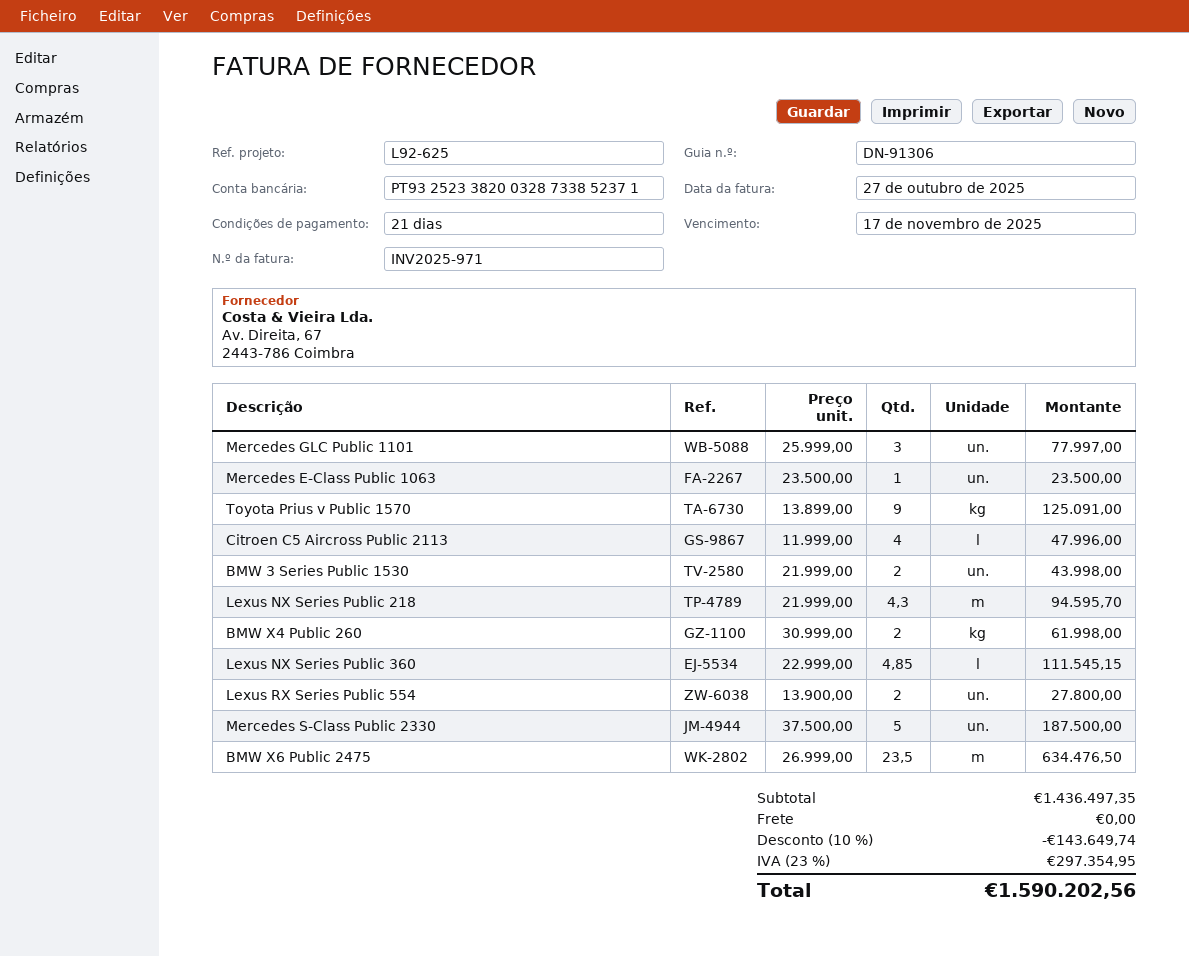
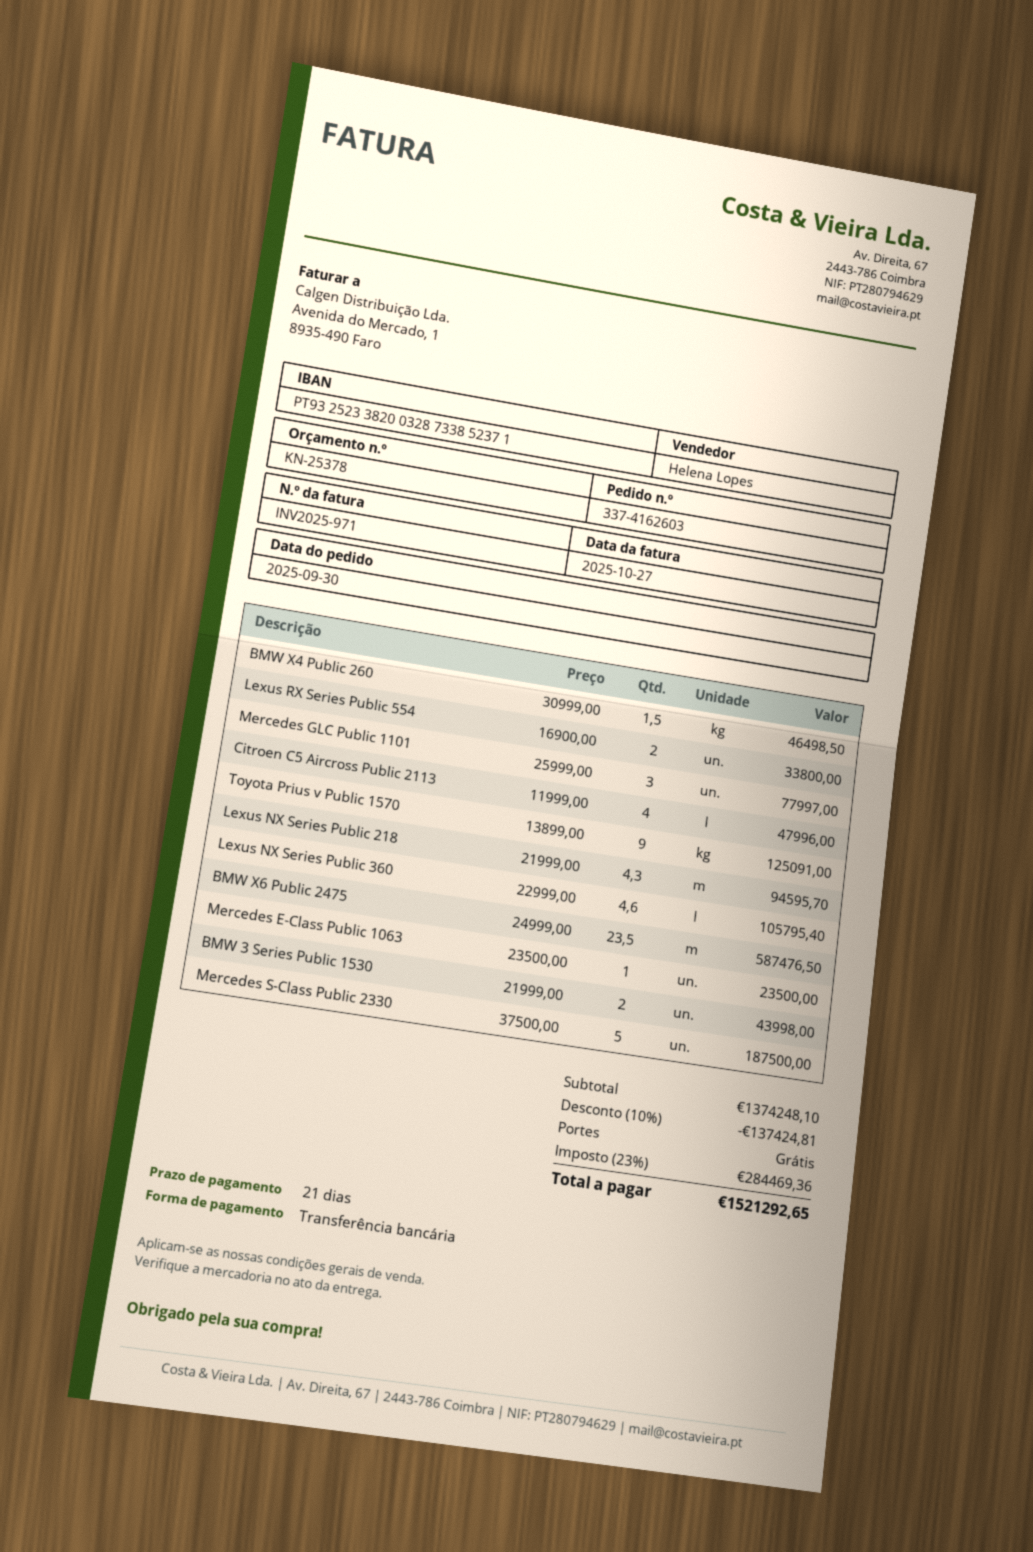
BMW X4 Public 260: 2 x 30999.00 = 61998.00 -> 1.5 x 30999.00 = 46498.50
Lexus NX Series Public 360: 4.85 x 22999.00 = 111545.15 -> 4.6 x 22999.00 = 105795.40
Lexus RX Series Public 554: 2 x 13900.00 = 27800.00 -> 2 x 16900.00 = 33800.00
BMW X6 Public 2475: 23.5 x 26999.00 = 634476.50 -> 23.5 x 24999.00 = 587476.50
subtotal: 1436497.35 -> 1374248.10
discount: 10% = 143649.74 -> 10% = 137424.81
tax: 23% = 297354.95 -> 23% = 284469.36
total: 1590202.56 -> 1521292.65

